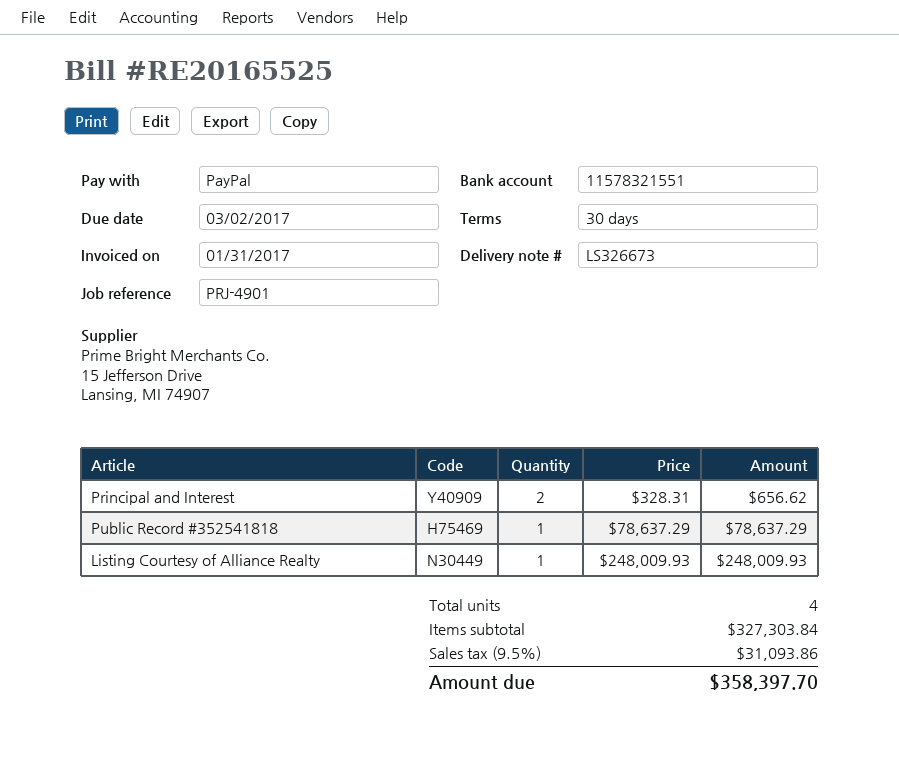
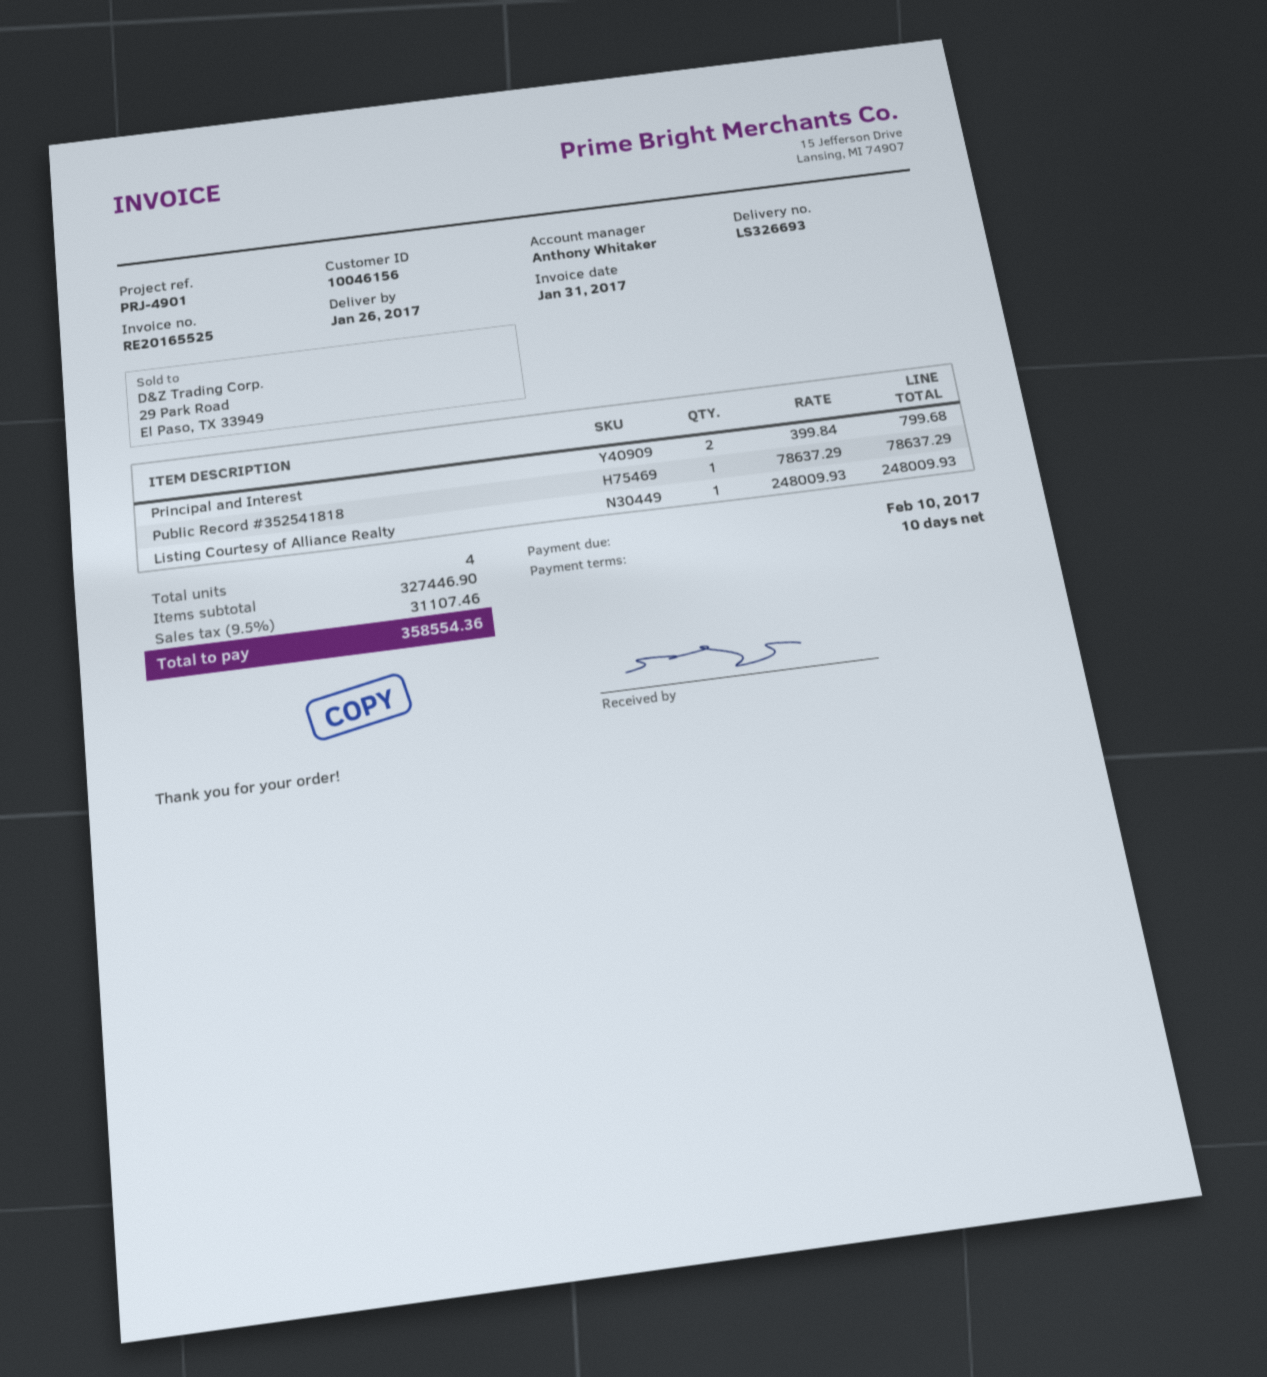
delivery note number: LS326673 -> LS326693
payment terms: 30 days -> 10 days
due date: 2017-03-02 -> 2017-02-10
Principal and Interest: 2 x 328.31 = 656.62 -> 2 x 399.84 = 799.68
subtotal: 327303.84 -> 327446.90
tax: 9.5% = 31093.86 -> 9.5% = 31107.46
total: 358397.70 -> 358554.36

